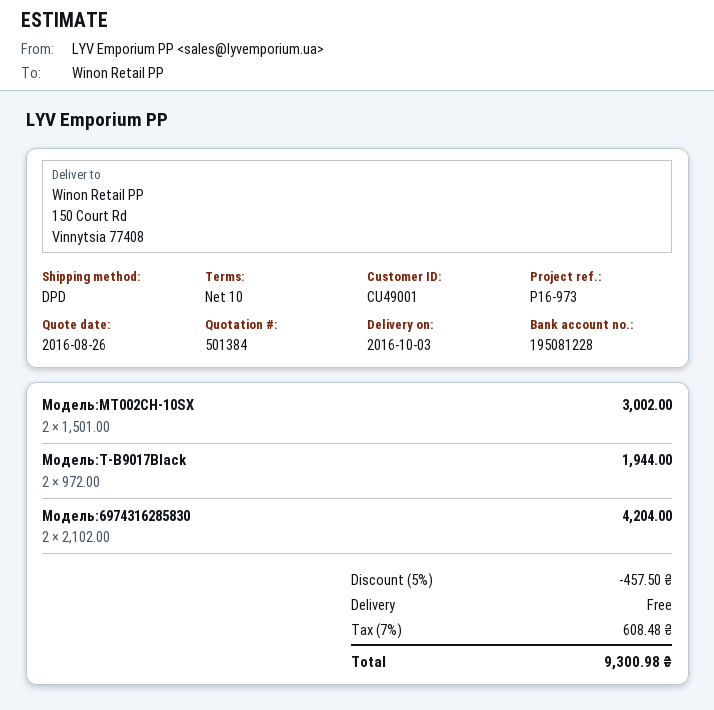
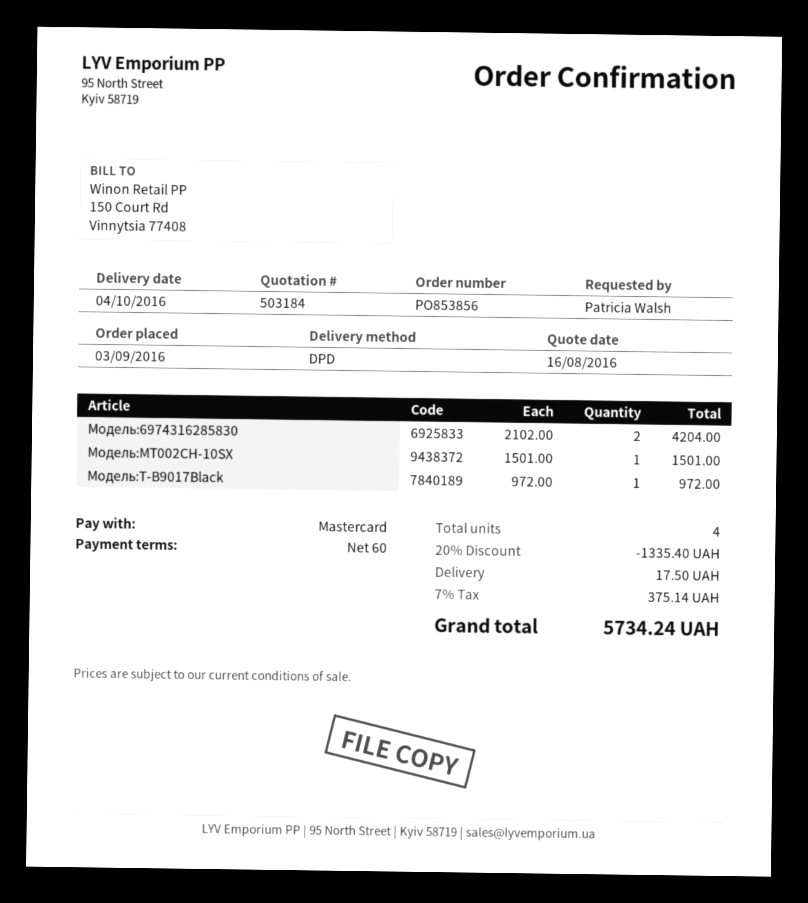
quote number: 501384 -> 503184
quote date: 2016-08-26 -> 2016-08-16
delivery date: 2016-10-03 -> 2016-10-04
payment terms: 10 days -> 60 days
Модель:MT002CH-10SX: 2 x 1501.00 = 3002.00 -> 1 x 1501.00 = 1501.00
Модель:T-B9017Black: 2 x 972.00 = 1944.00 -> 1 x 972.00 = 972.00
discount: 5% = 457.50 -> 20% = 1335.40
shipping: 0.00 -> 17.50
tax: 7% = 608.48 -> 7% = 375.14
total: 9300.98 -> 5734.24

